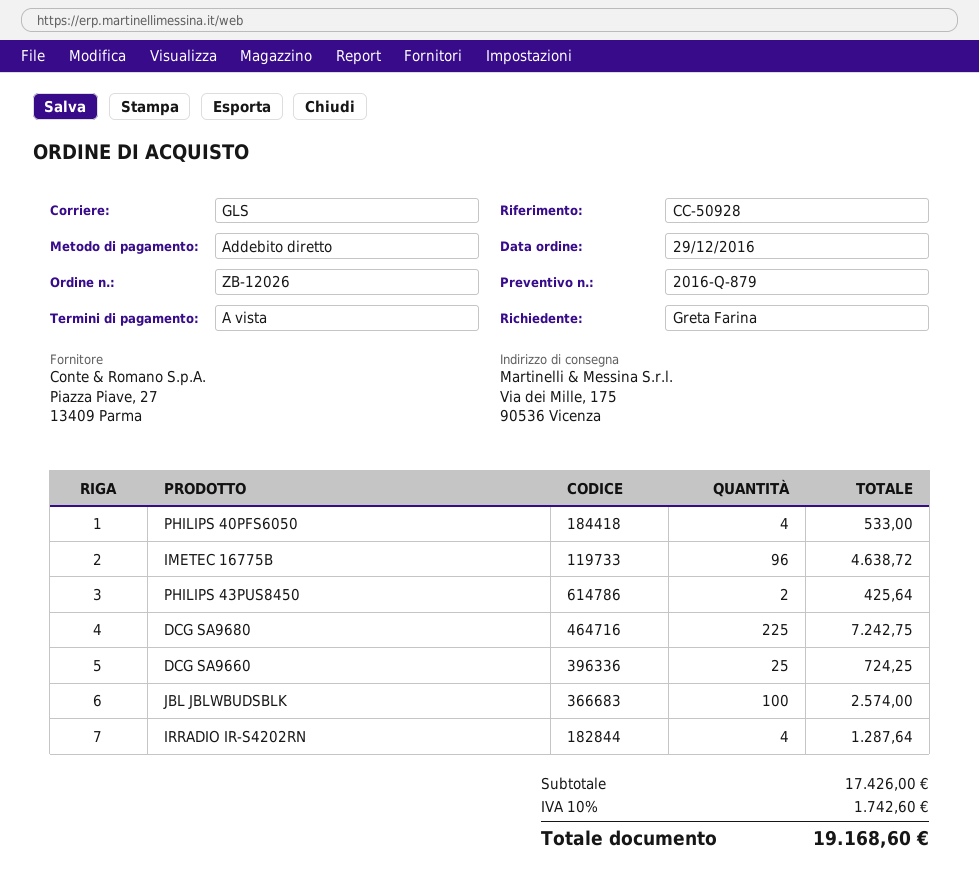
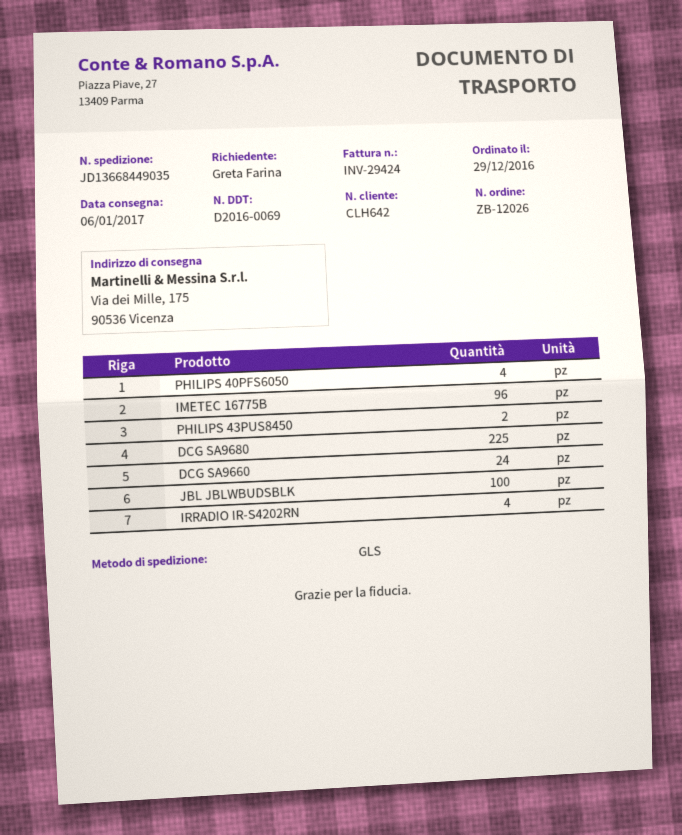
DCG SA9660: 25 -> 24

